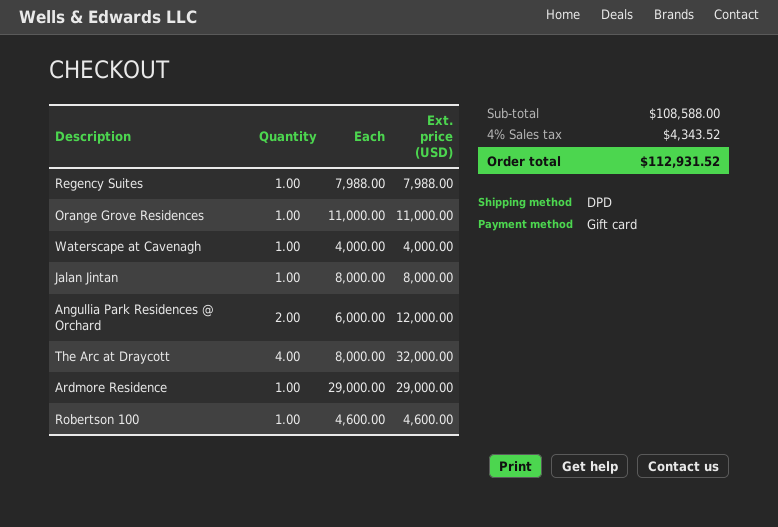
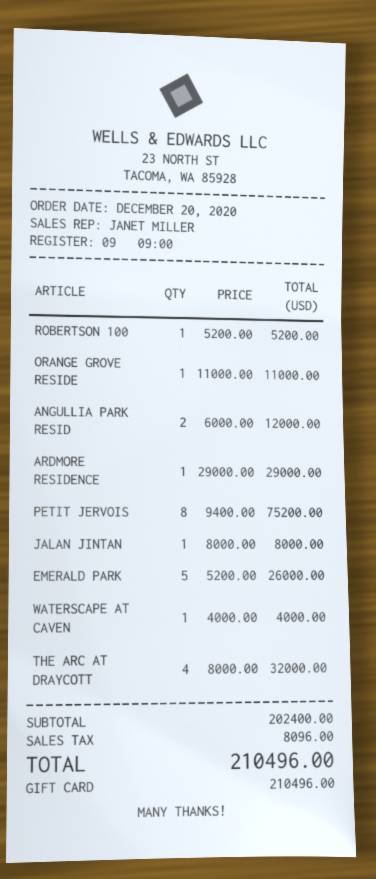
Regency Suites: 1 x 7988.00 = 7988.00 -> none
Robertson 100: 1 x 4600.00 = 4600.00 -> 1 x 5200.00 = 5200.00
PETIT JERVOIS: none -> 8 x 9400.00 = 75200.00
EMERALD PARK: none -> 5 x 5200.00 = 26000.00
subtotal: 108588.00 -> 202400.00
tax: 4343.52 -> 8096.00
total: 112931.52 -> 210496.00

